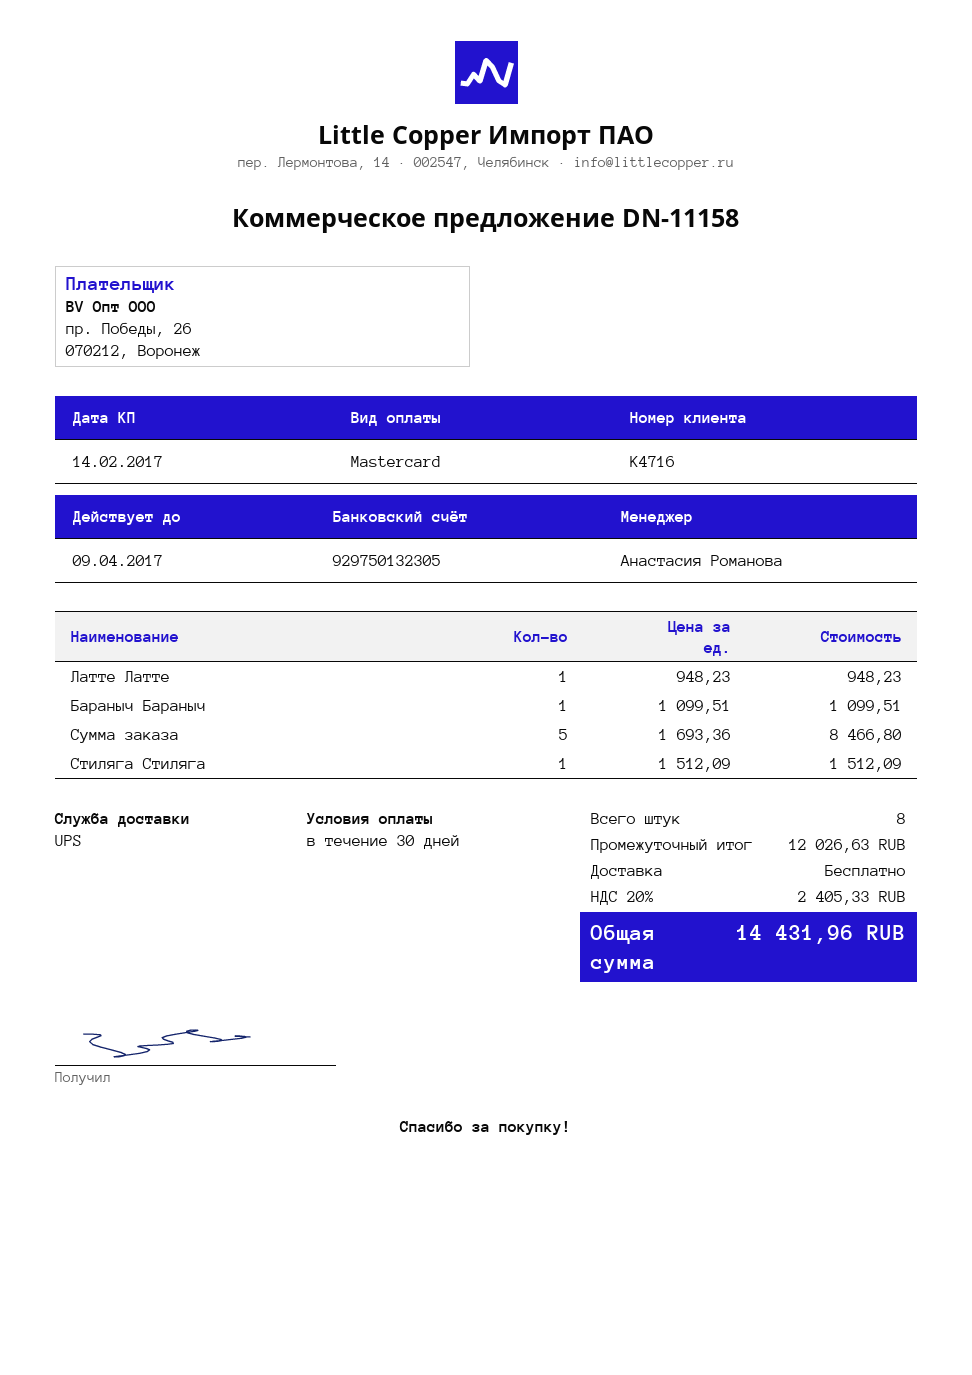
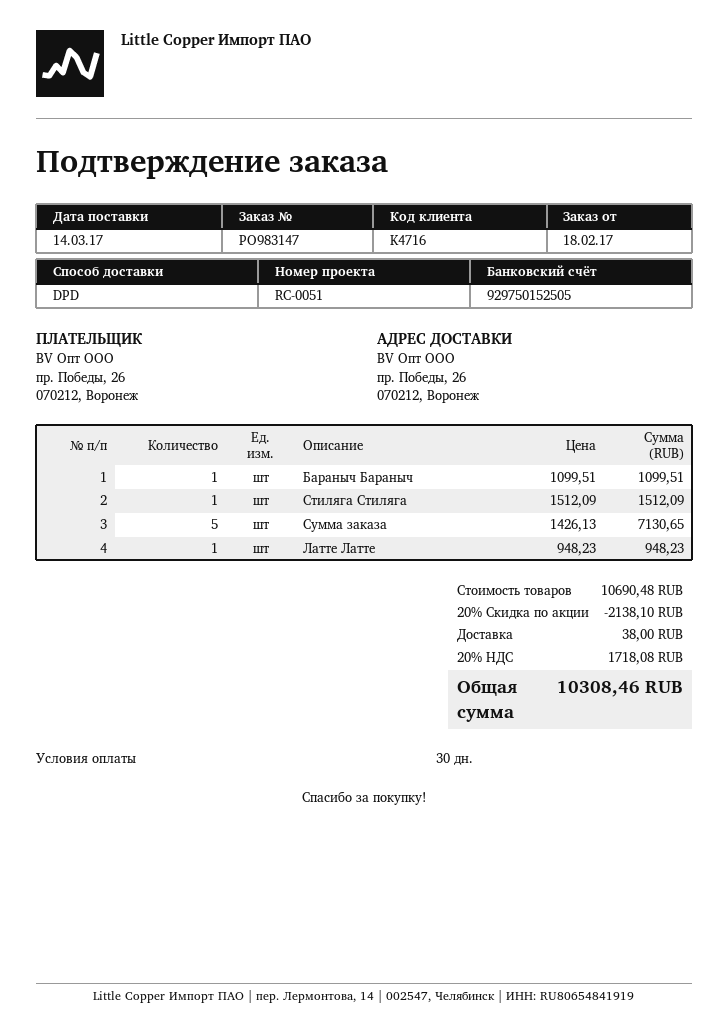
bank account: 929750132305 -> 929750152505
shipping method: UPS -> DPD
Сумма заказа: 5 x 1693.36 = 8466.80 -> 5 x 1426.13 = 7130.65
subtotal: 12026.63 -> 10690.48
discount: none -> 20% = 2138.10
shipping: 0.00 -> 38.00
tax: 20% = 2405.33 -> 20% = 1718.08
total: 14431.96 -> 10308.46

